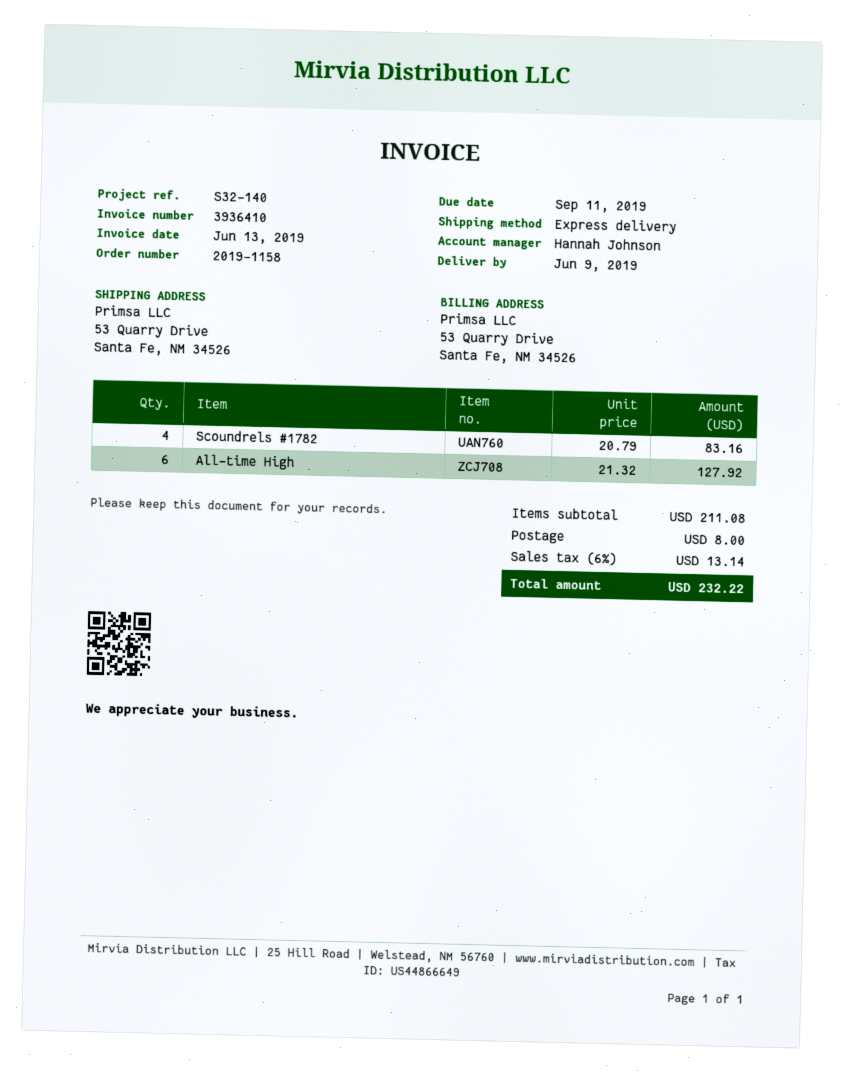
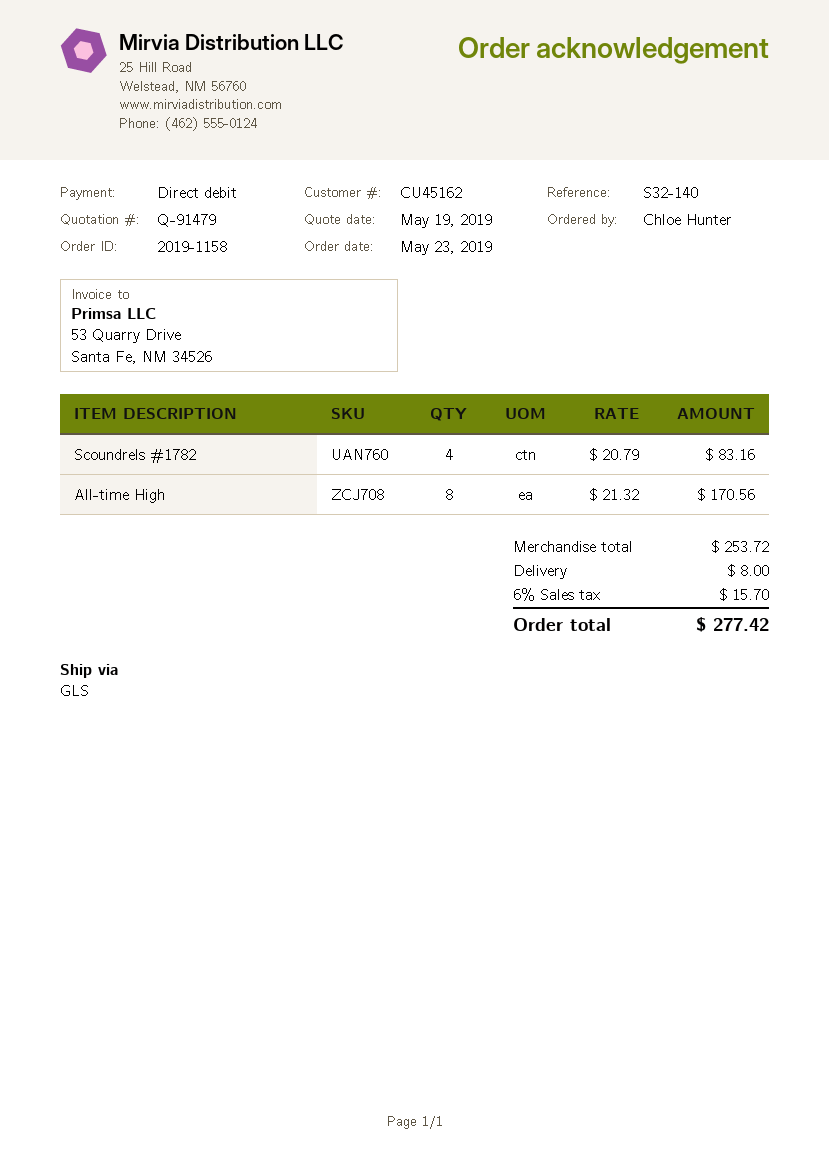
shipping method: express -> GLS
All-time High: 6 x 21.32 = 127.92 -> 8 x 21.32 = 170.56
subtotal: 211.08 -> 253.72
tax: 6% = 13.14 -> 6% = 15.70
total: 232.22 -> 277.42

